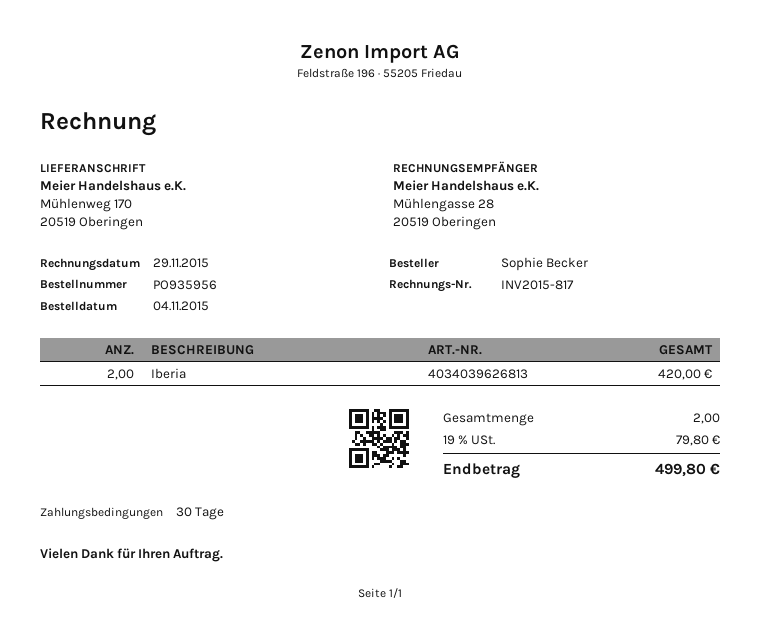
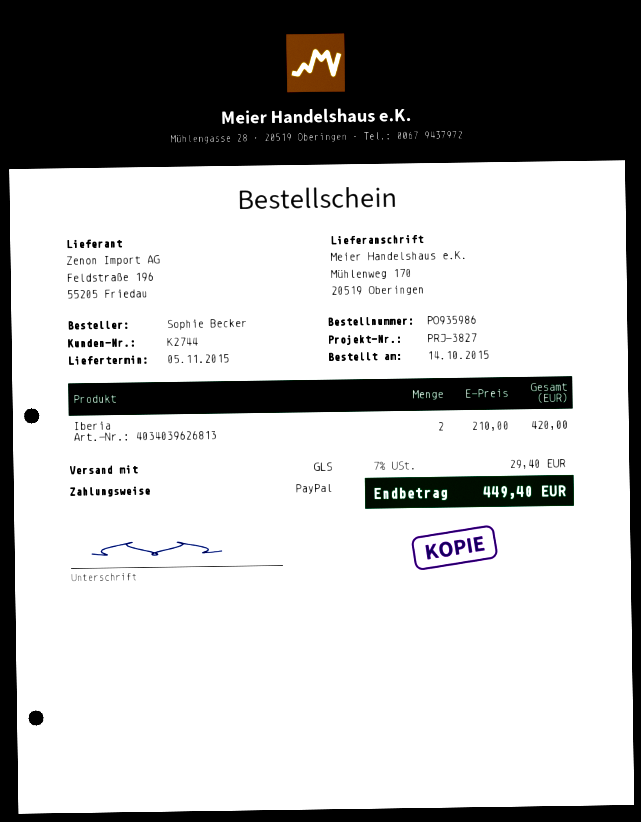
order number: PO935956 -> PO935986
order date: 2015-11-04 -> 2015-10-14
tax: 19% = 79.80 -> 7% = 29.40
total: 499.80 -> 449.40

